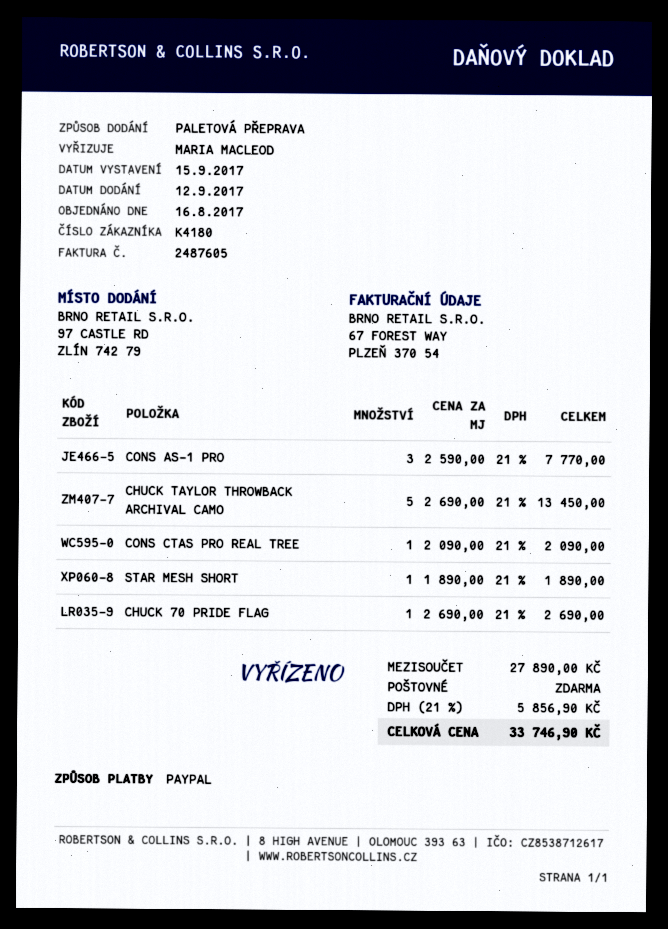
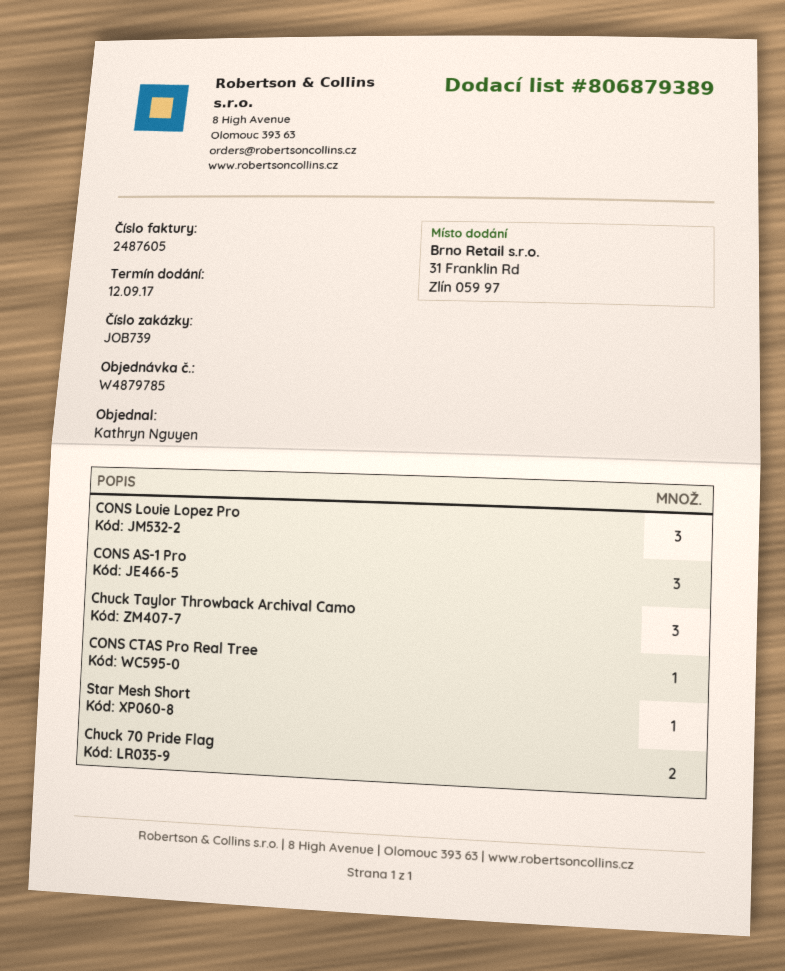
ship to: 97 CASTLE RD, ZLÍN 742 79 -> 31 Franklin Rd, Zlín 059 97
CHUCK TAYLOR THROWBACK ARCHIVAL CAMO: 5 -> 3
CHUCK 70 PRIDE FLAG: 1 -> 2
CONS Louie Lopez Pro: none -> 3

